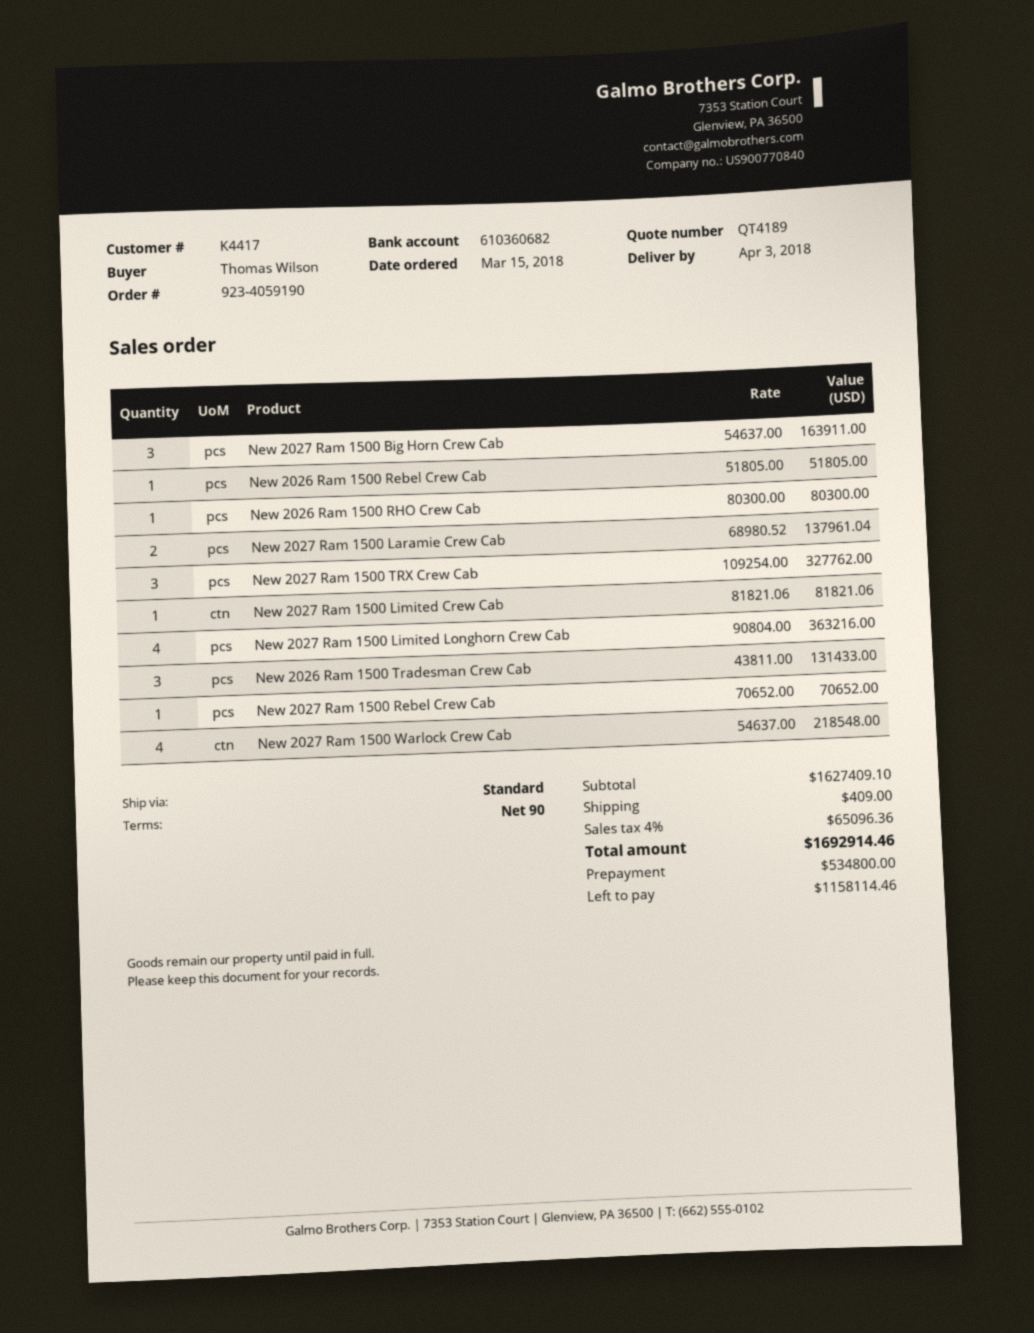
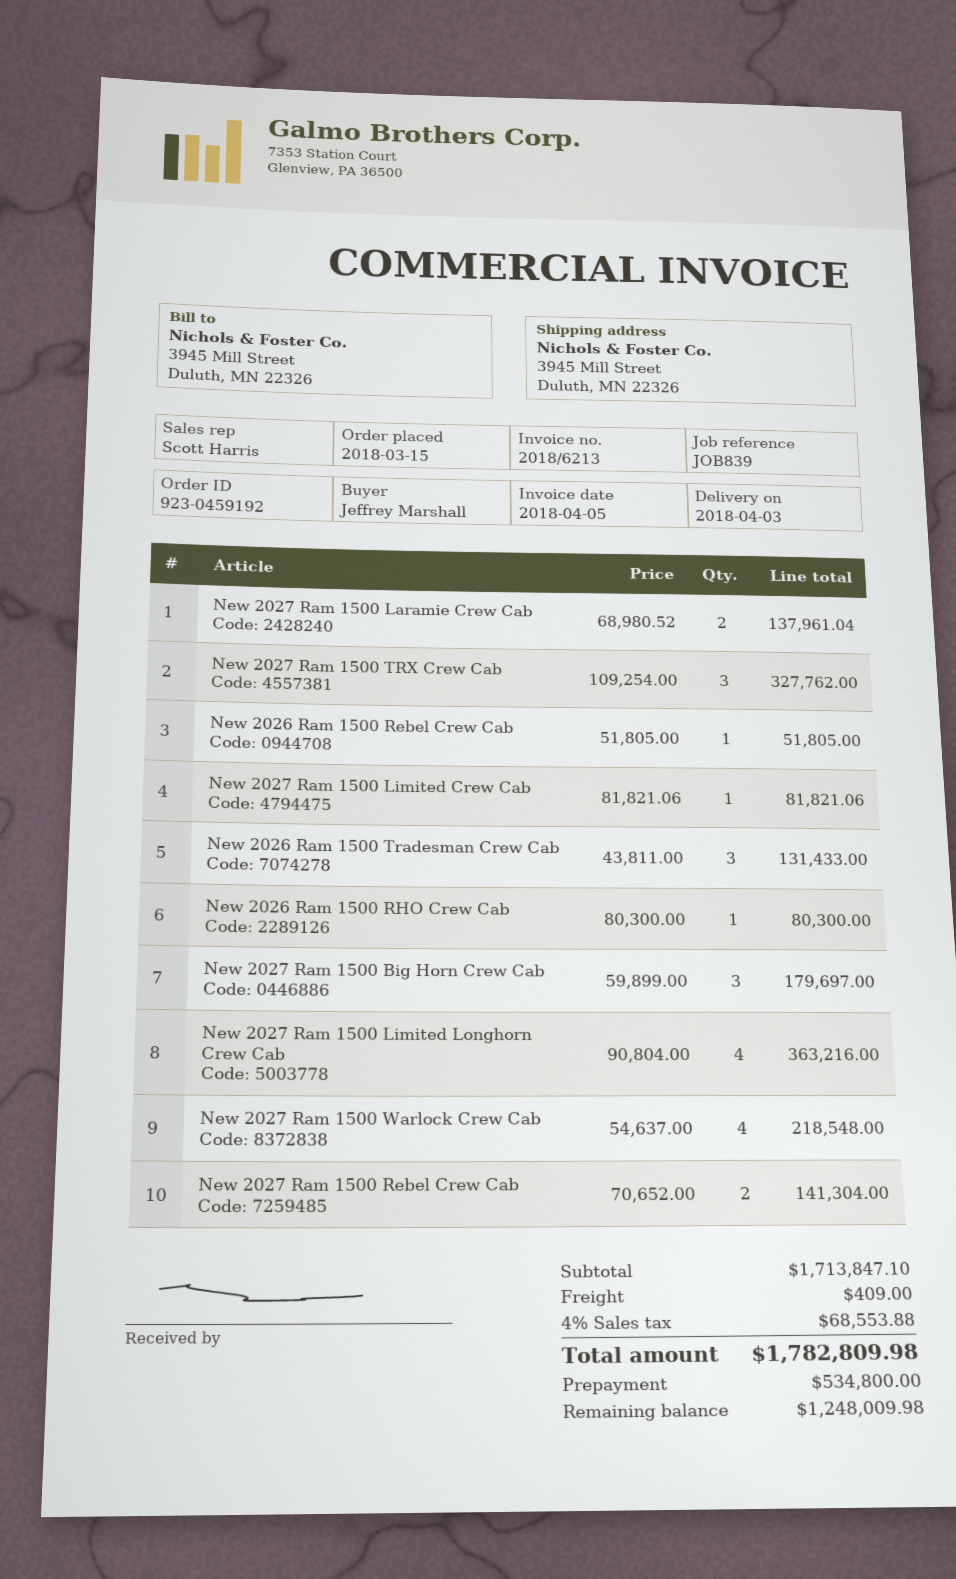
order number: 923-4059190 -> 923-0459192
ordered by: Thomas Wilson -> Jeffrey Marshall
New 2027 Ram 1500 Big Horn Crew Cab: 3 x 54637.00 = 163911.00 -> 3 x 59899.00 = 179697.00
New 2027 Ram 1500 Rebel Crew Cab: 1 x 70652.00 = 70652.00 -> 2 x 70652.00 = 141304.00
subtotal: 1627409.10 -> 1713847.10
tax: 4% = 65096.36 -> 4% = 68553.88
total: 1692914.46 -> 1782809.98
balance: 1158114.46 -> 1248009.98

